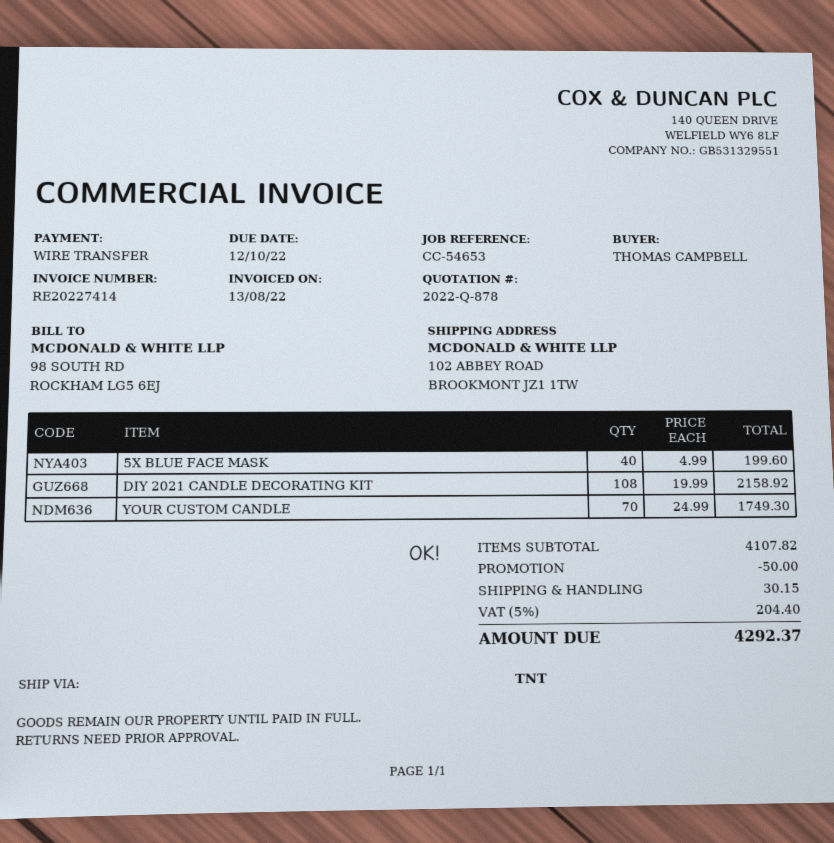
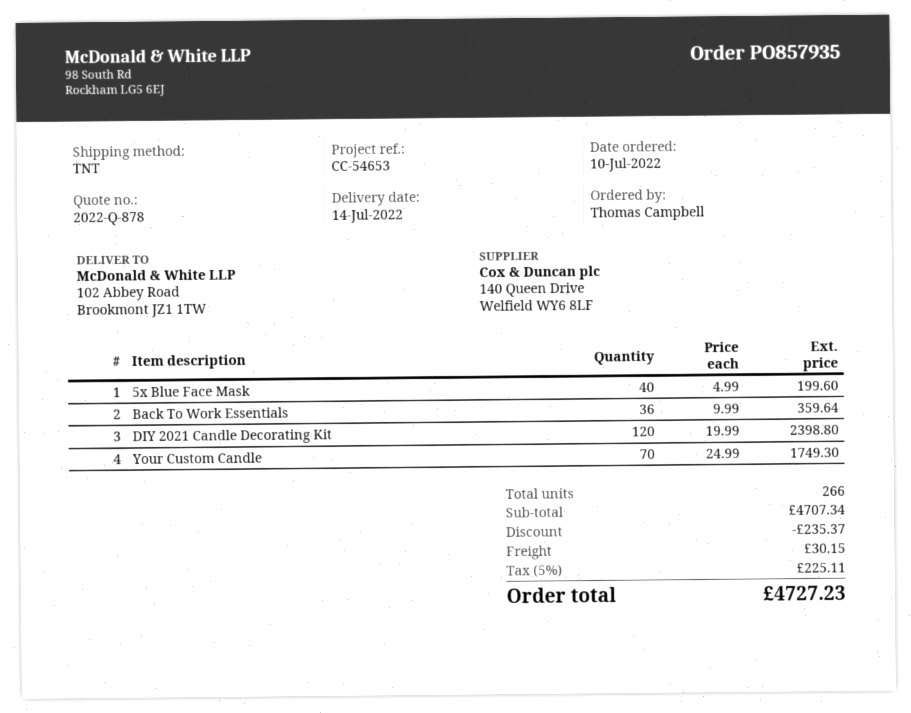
DIY 2021 CANDLE DECORATING KIT: 108 x 19.99 = 2158.92 -> 120 x 19.99 = 2398.80
Back To Work Essentials: none -> 36 x 9.99 = 359.64
subtotal: 4107.82 -> 4707.34
discount: 50.00 -> 235.37
tax: 5% = 204.40 -> 5% = 225.11
total: 4292.37 -> 4727.23

